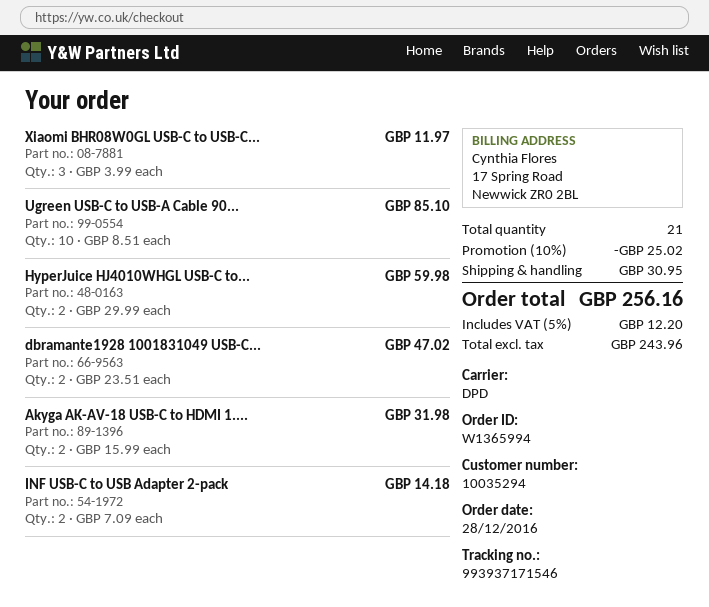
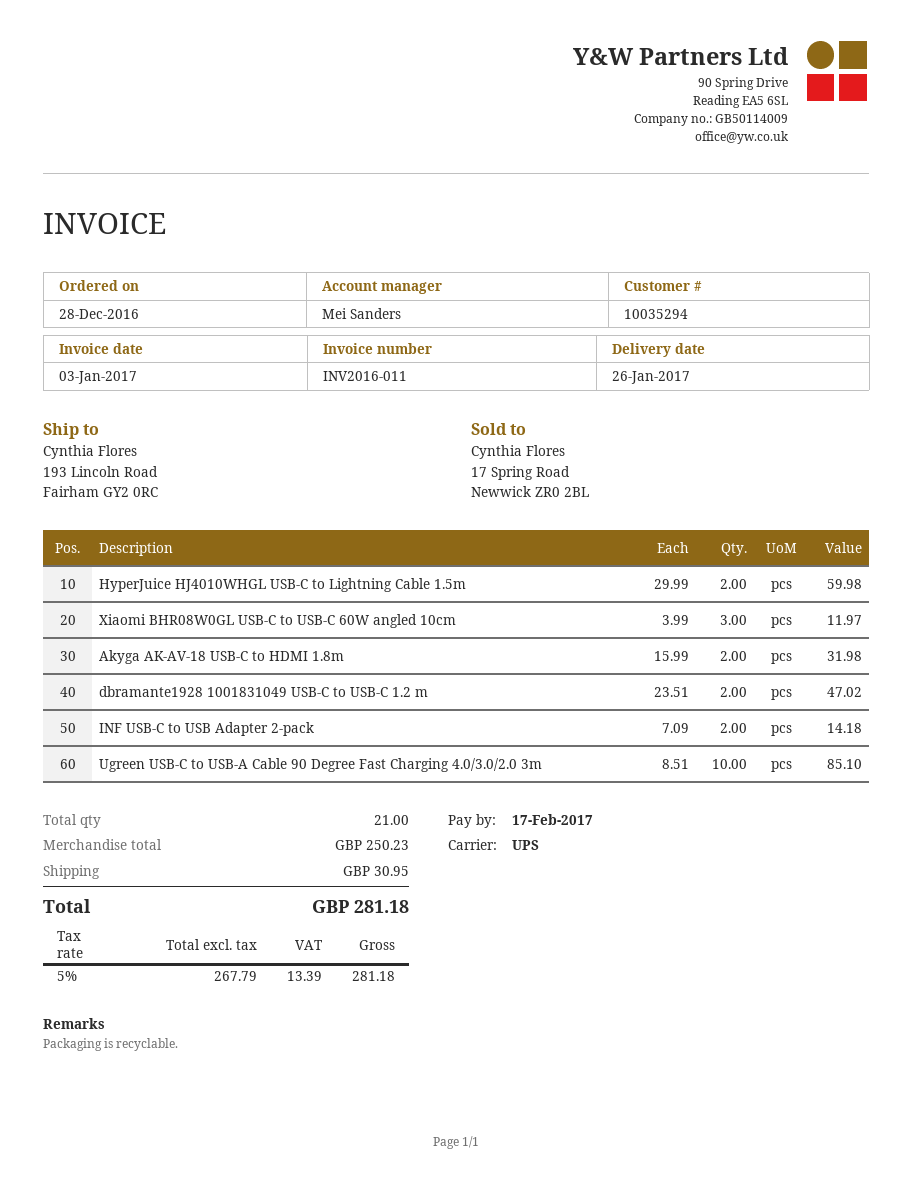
shipping method: DPD -> UPS
discount: 10% = 25.02 -> none
net: 243.96 -> 267.79
tax: 5% = 12.20 -> 5% = 13.39
total: 256.16 -> 281.18

